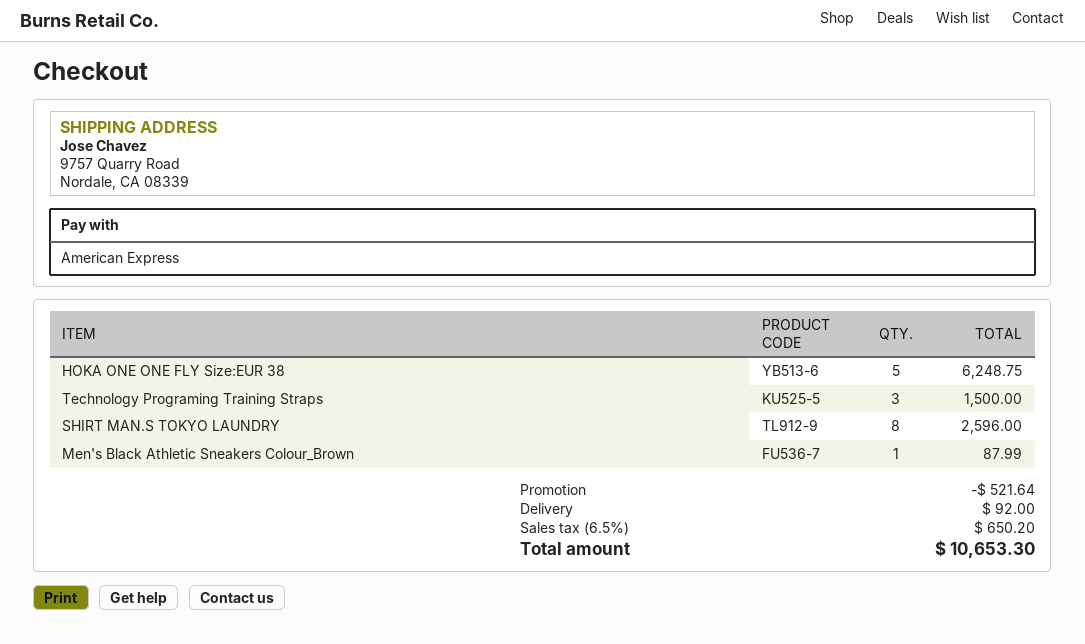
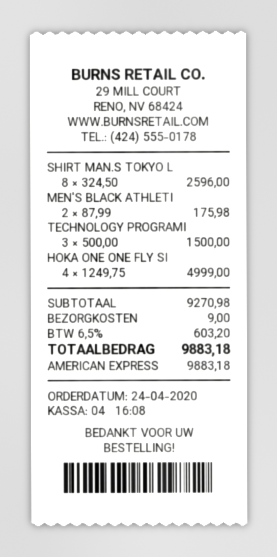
HOKA ONE ONE FLY Size:EUR 38: 5 for 6248.75 -> 4 for 4999.00
Men's Black Athletic Sneakers Colour_Brown: 1 for 87.99 -> 2 for 175.98
discount: 521.64 -> none
shipping: 92.00 -> 9.00
tax: 6.5% = 650.20 -> 6.5% = 603.20
total: 10653.30 -> 9883.18

